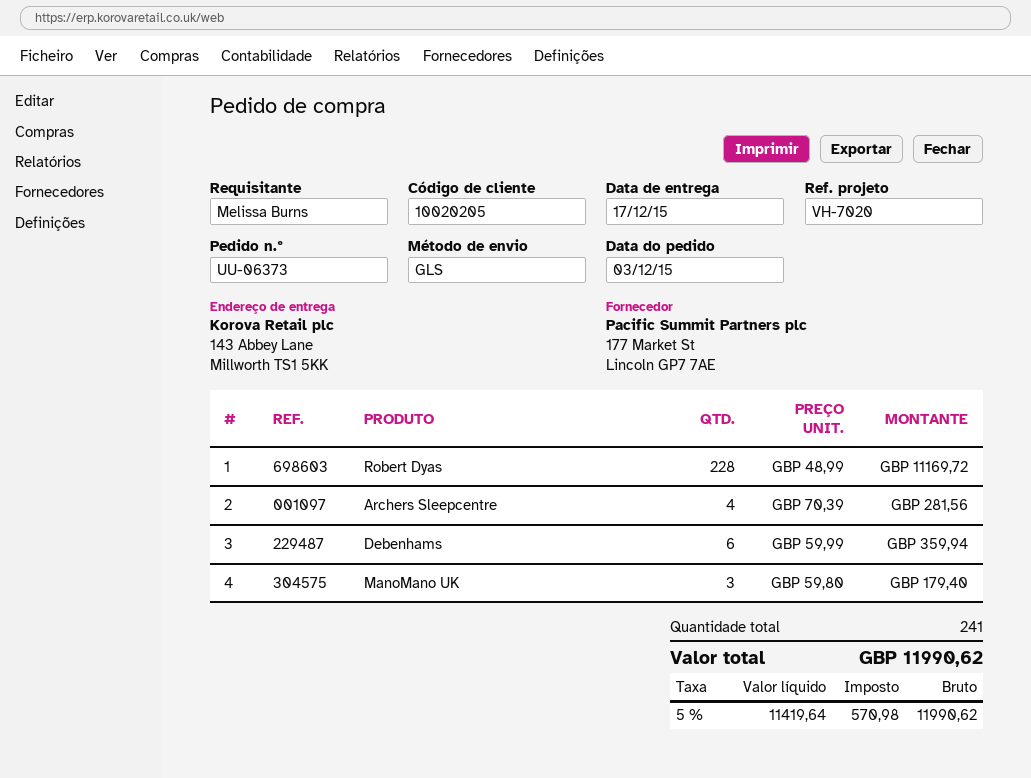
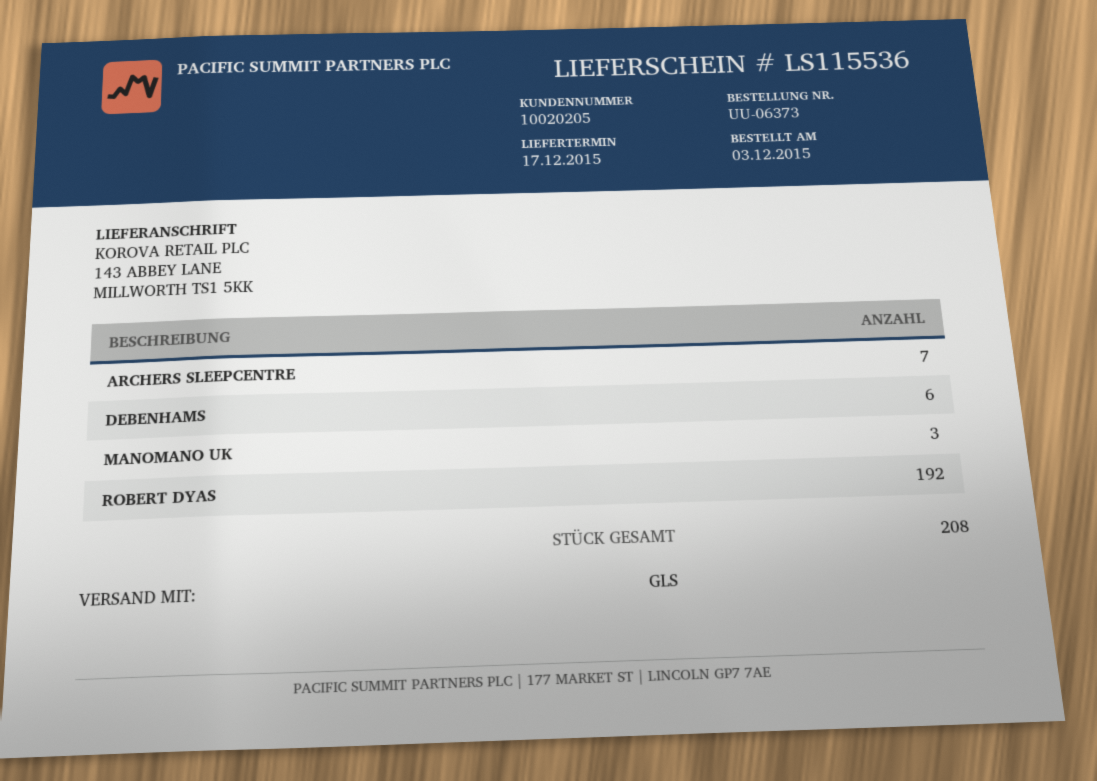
Robert Dyas: 228 -> 192
Archers Sleepcentre: 4 -> 7
total quantity: 241 -> 208

